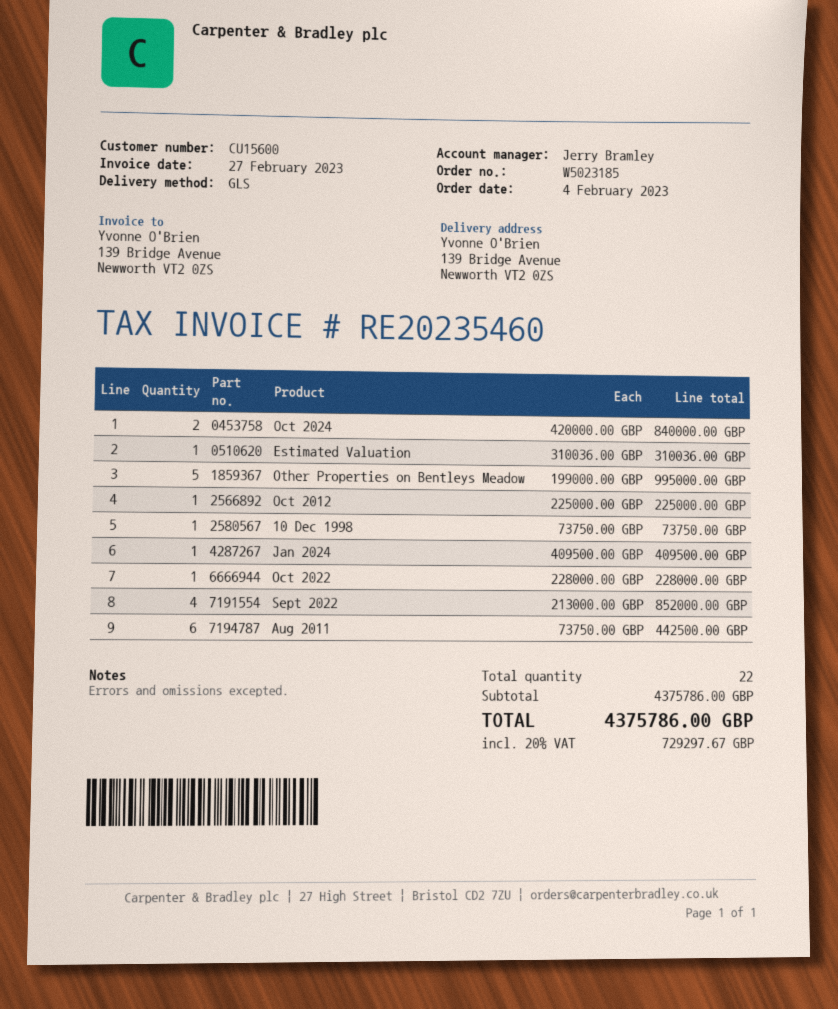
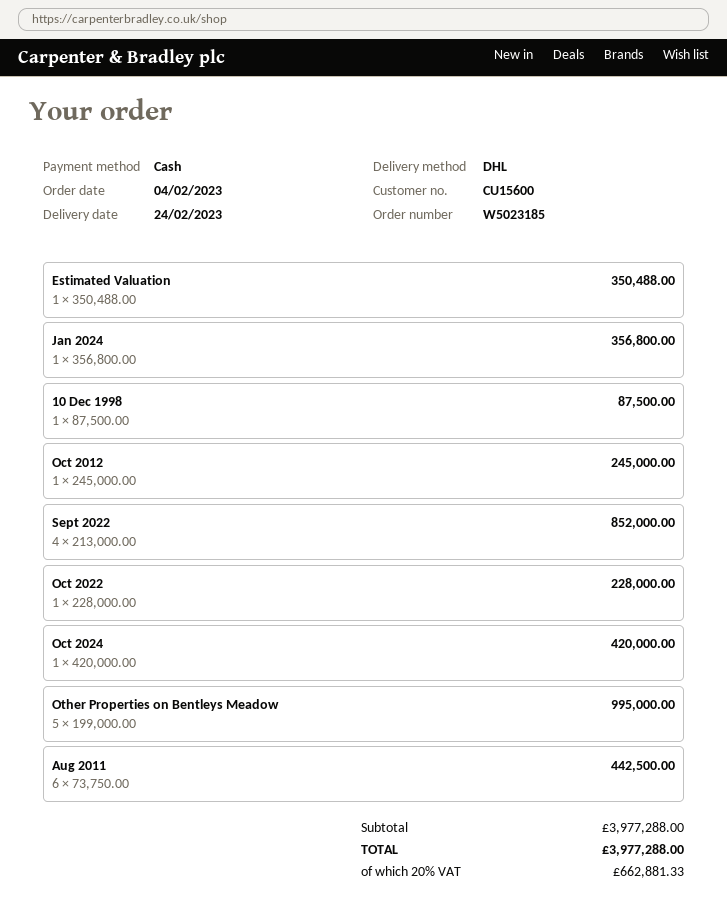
shipping method: GLS -> DHL
Oct 2024: 2 x 420000.00 = 840000.00 -> 1 x 420000.00 = 420000.00
Estimated Valuation: 1 x 310036.00 = 310036.00 -> 1 x 350488.00 = 350488.00
Oct 2012: 1 x 225000.00 = 225000.00 -> 1 x 245000.00 = 245000.00
10 Dec 1998: 1 x 73750.00 = 73750.00 -> 1 x 87500.00 = 87500.00
Jan 2024: 1 x 409500.00 = 409500.00 -> 1 x 356800.00 = 356800.00
subtotal: 4375786.00 -> 3977288.00
tax: 20% = 729297.67 -> 20% = 662881.33
total: 4375786.00 -> 3977288.00

